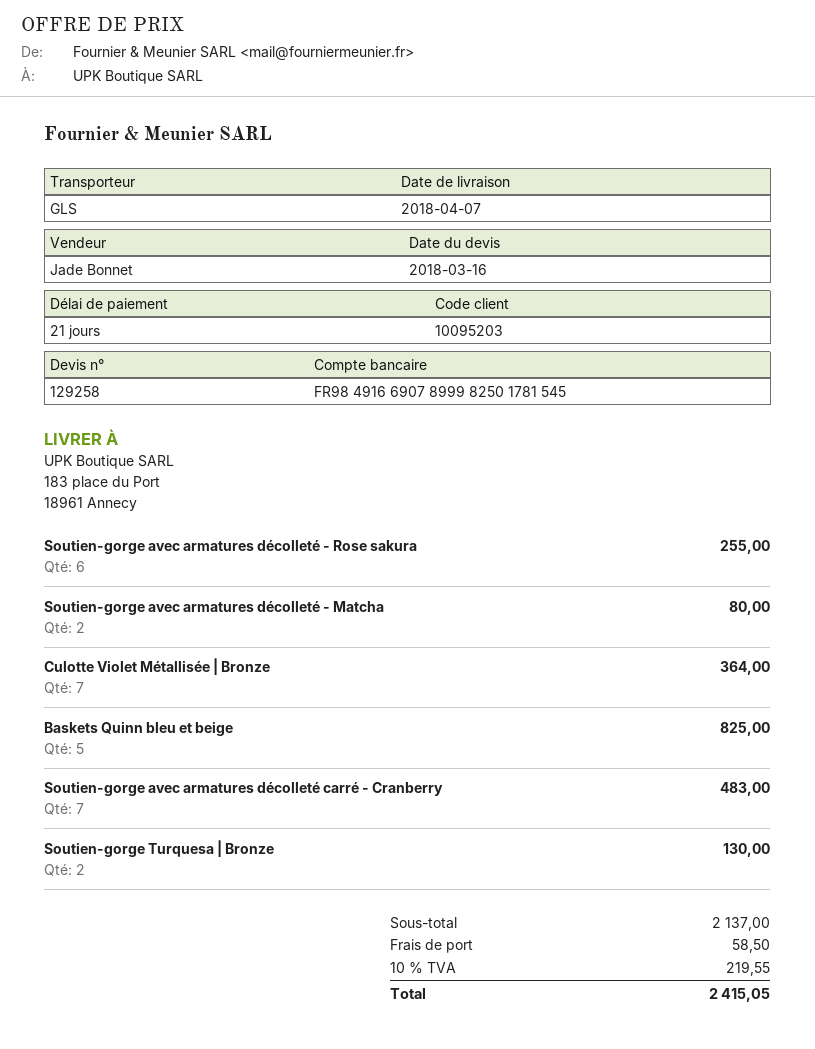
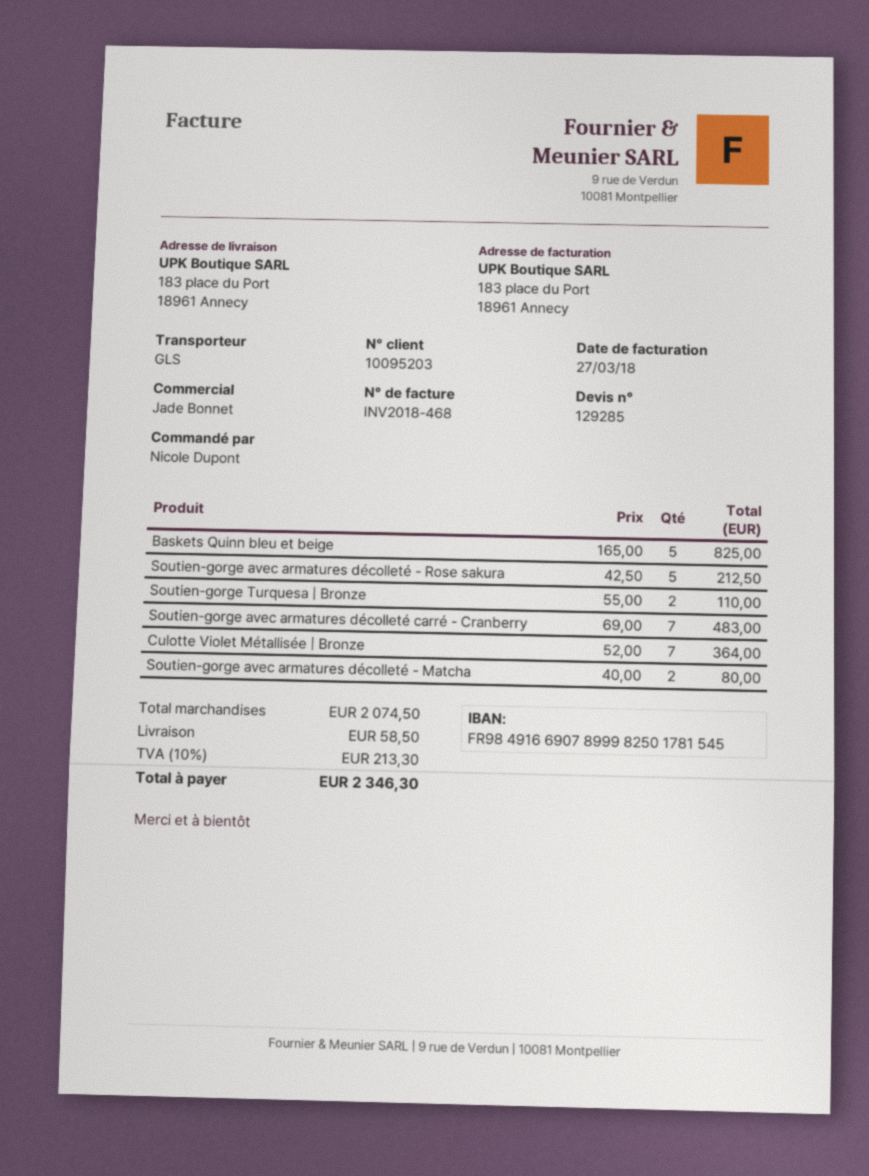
quote number: 129258 -> 129285
Soutien-gorge avec armatures décolleté - Rose sakura: 6 for 255.00 -> 5 for 212.50
Soutien-gorge Turquesa | Bronze: 2 for 130.00 -> 2 for 110.00
subtotal: 2137.00 -> 2074.50
tax: 10% = 219.55 -> 10% = 213.30
total: 2415.05 -> 2346.30

